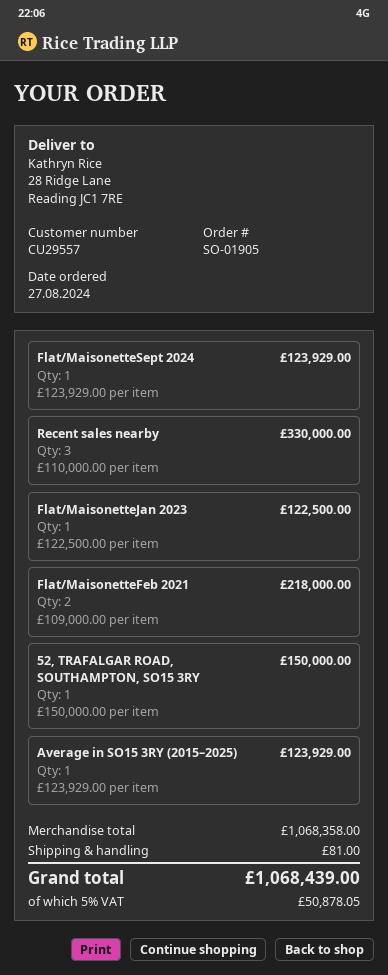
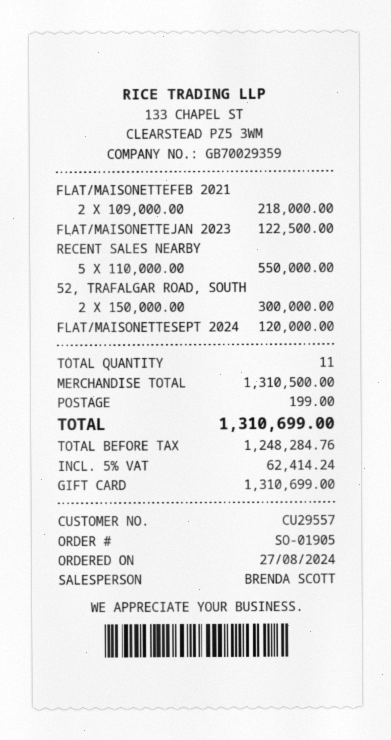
Flat/MaisonetteSept 2024: 1 x 123929.00 = 123929.00 -> 1 x 120000.00 = 120000.00
Recent sales nearby: 3 x 110000.00 = 330000.00 -> 5 x 110000.00 = 550000.00
52, TRAFALGAR ROAD, SOUTHAMPTON, SO15 3RY: 1 x 150000.00 = 150000.00 -> 2 x 150000.00 = 300000.00
Average in SO15 3RY (2015–2025): 1 x 123929.00 = 123929.00 -> none
subtotal: 1068358.00 -> 1310500.00
shipping: 81.00 -> 199.00
tax: 5% = 50878.05 -> 5% = 62414.24
total: 1068439.00 -> 1310699.00

